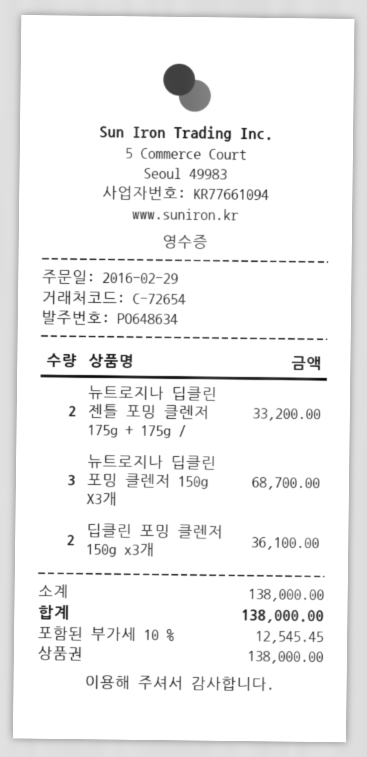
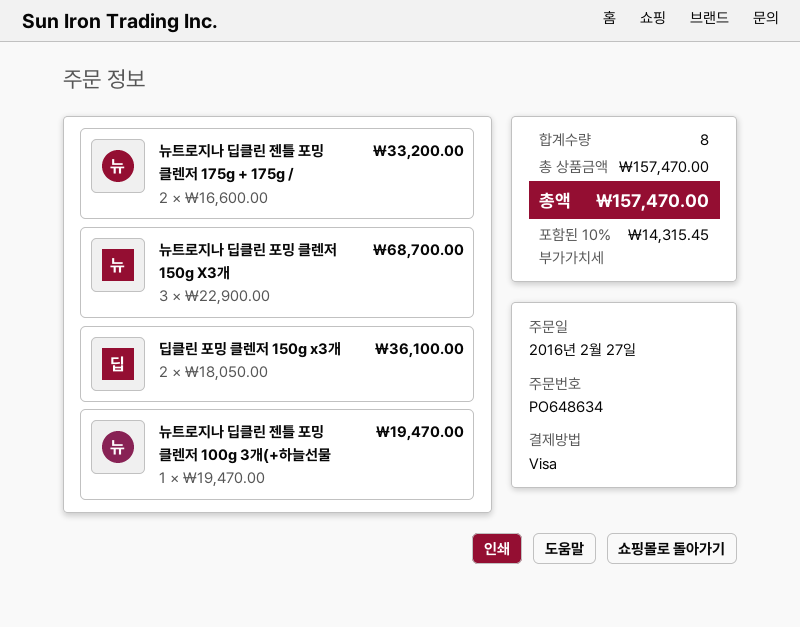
order date: 2016-02-29 -> 2016-02-27
payment method: gift card -> Visa
뉴트로지나 딥클린 젠틀 포밍 클렌저 100g 3개(+하늘선물: none -> 1 for 19470.00
subtotal: 138000.00 -> 157470.00
tax: 10% = 12545.45 -> 10% = 14315.45
total: 138000.00 -> 157470.00

